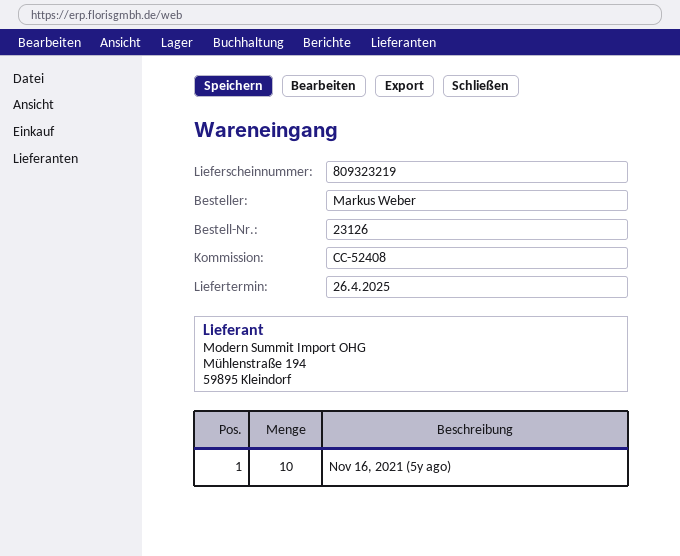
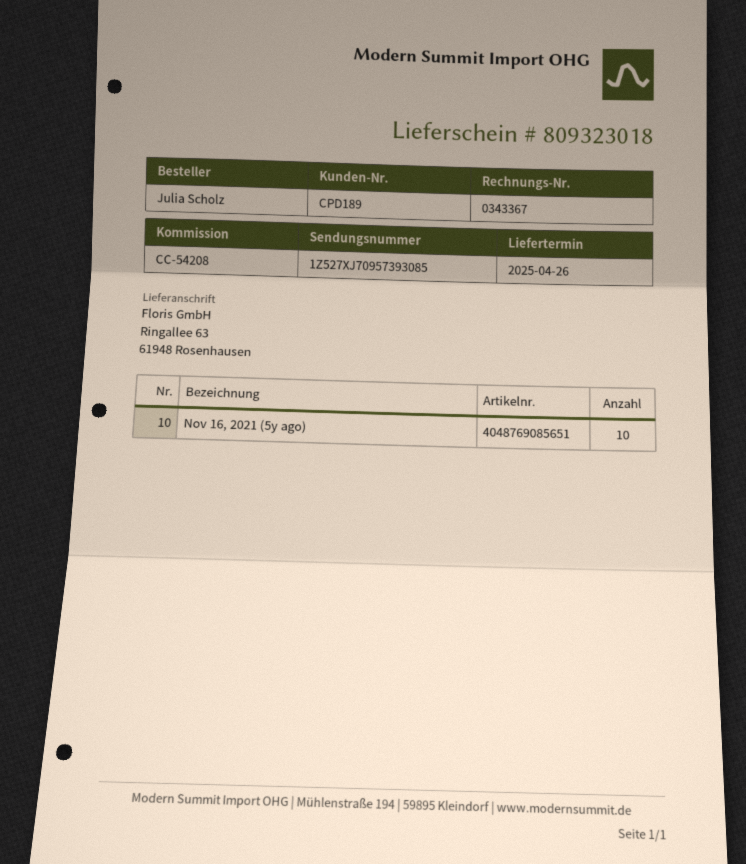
delivery note number: 809323219 -> 809323018
reference: CC-52408 -> CC-54208
ordered by: Markus Weber -> Julia Scholz

